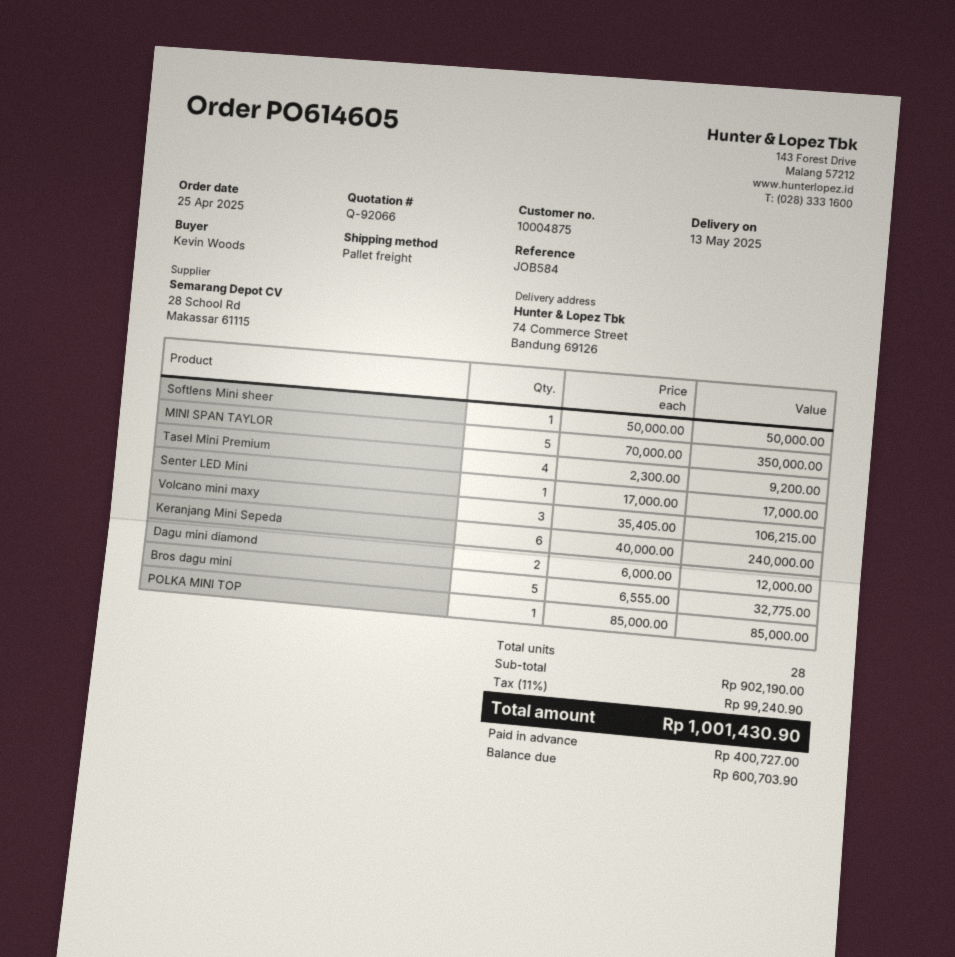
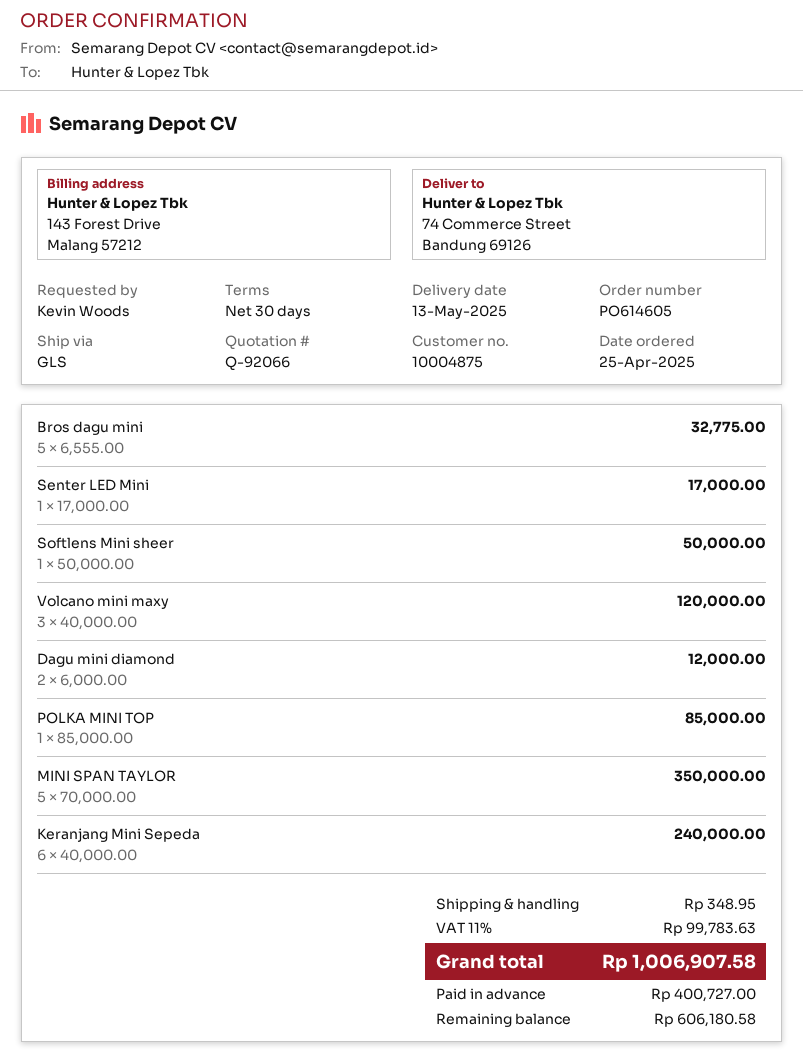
shipping method: pallet freight -> GLS
Tasel Mini Premium: 4 x 2300.00 = 9200.00 -> none
Volcano mini maxy: 3 x 35405.00 = 106215.00 -> 3 x 40000.00 = 120000.00
shipping: none -> 348.95
tax: 11% = 99240.90 -> 11% = 99783.63
total: 1001430.90 -> 1006907.58
balance: 600703.90 -> 606180.58

